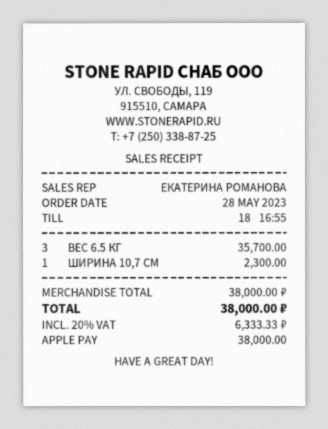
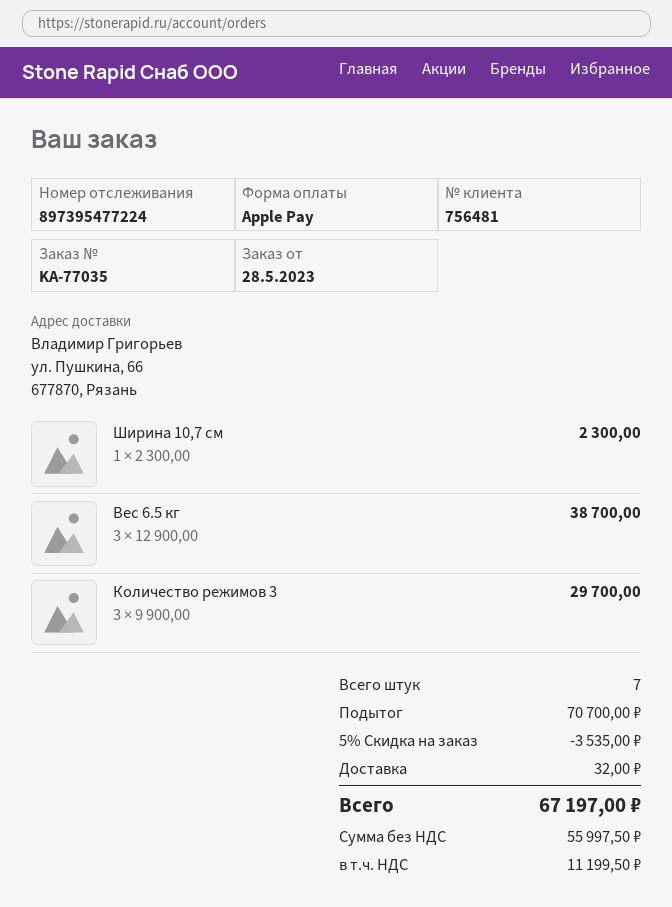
ВЕС 6.5 КГ: 3 for 35700.00 -> 3 for 38700.00
Количество режимов 3: none -> 3 for 29700.00
subtotal: 38000.00 -> 70700.00
discount: none -> 5% = 3535.00
shipping: none -> 32.00
tax: 6333.33 -> 11199.50
total: 38000.00 -> 67197.00

